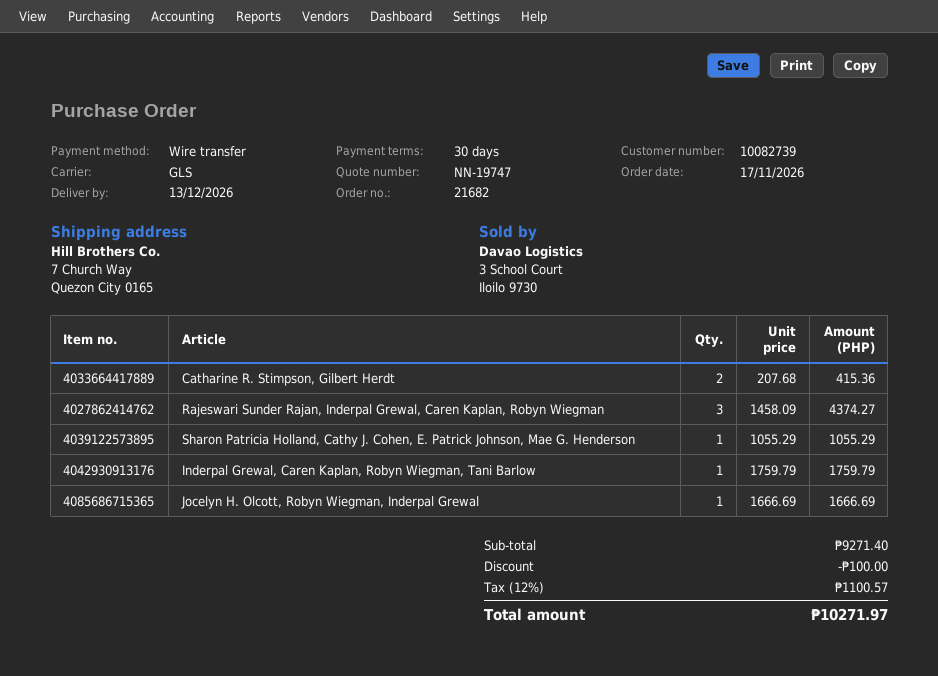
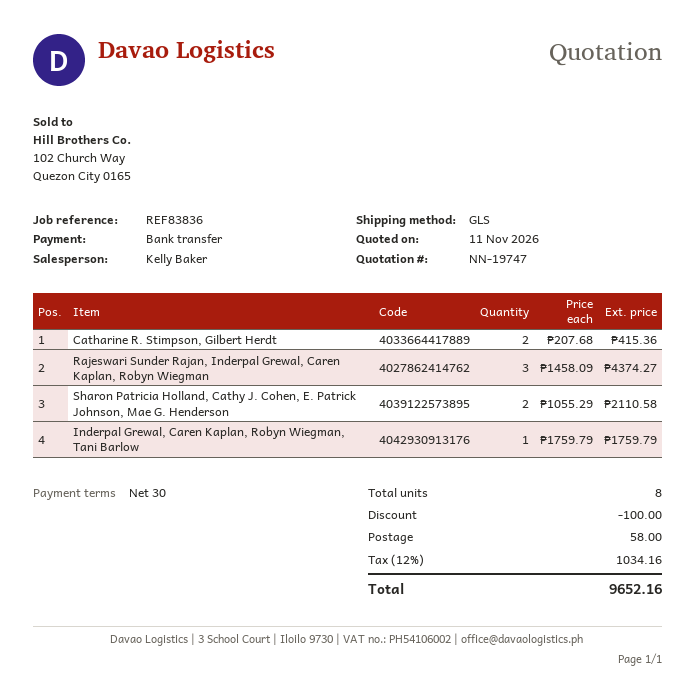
Sharon Patricia Holland, Cathy J. Cohen, E. Patrick Johnson, Mae G. Henderson: 1 x 1055.29 = 1055.29 -> 2 x 1055.29 = 2110.58
Jocelyn H. Olcott, Robyn Wiegman, Inderpal Grewal: 1 x 1666.69 = 1666.69 -> none
shipping: none -> 58.00
tax: 12% = 1100.57 -> 12% = 1034.16
total: 10271.97 -> 9652.16

